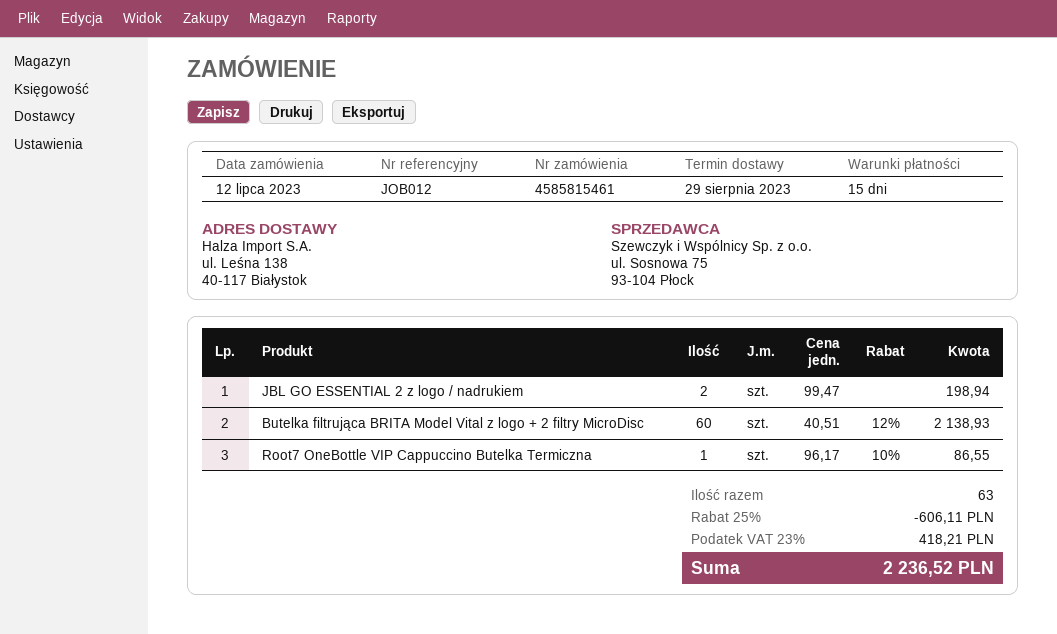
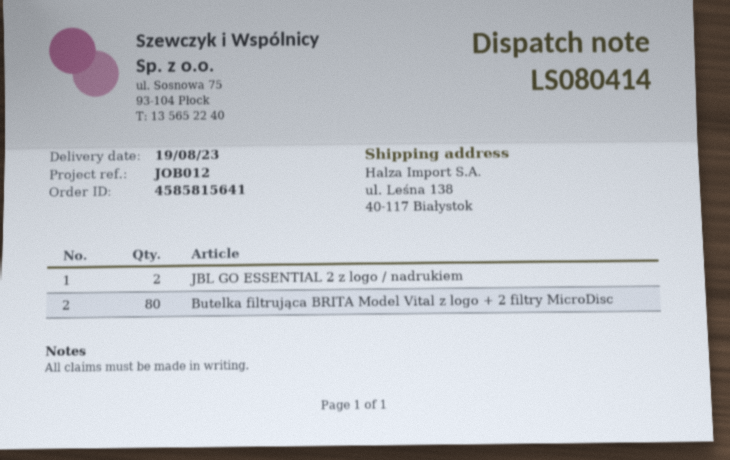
order number: 4585815461 -> 4585815641
delivery date: 2023-08-29 -> 2023-08-19
Butelka filtrująca BRITA Model Vital z logo + 2 filtry MicroDisc: 60 -> 80
Root7 OneBottle VIP Cappuccino Butelka Termiczna: 1 -> none

